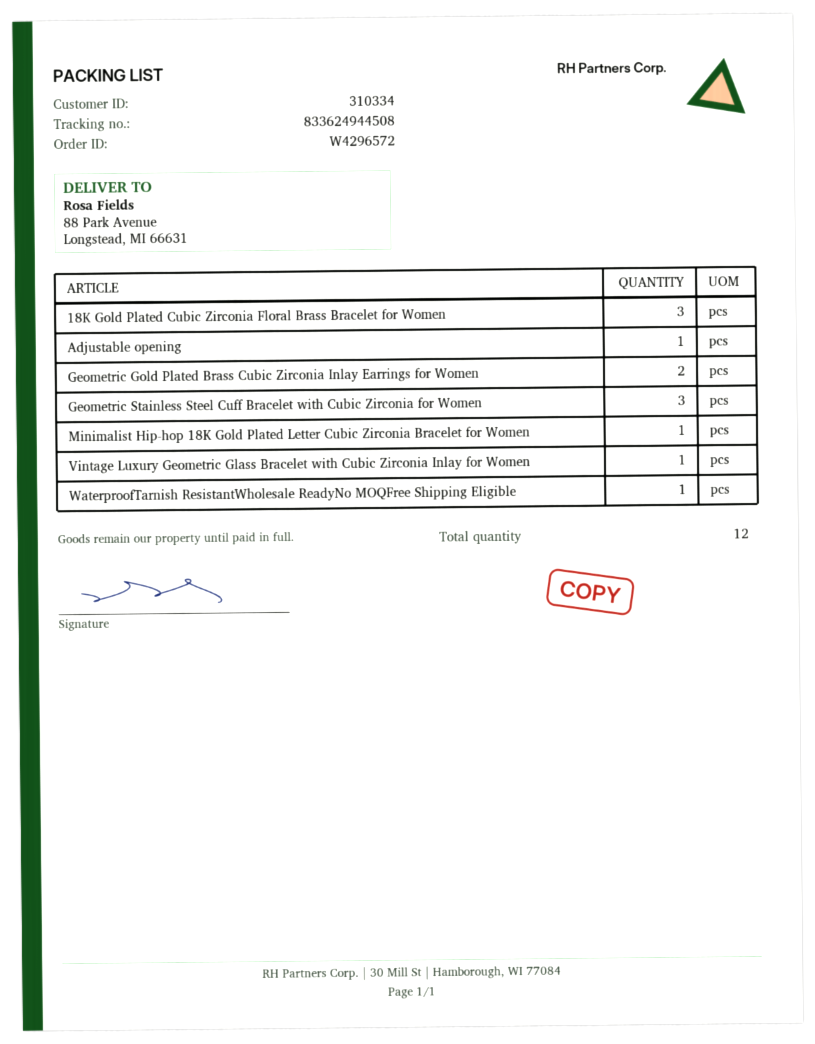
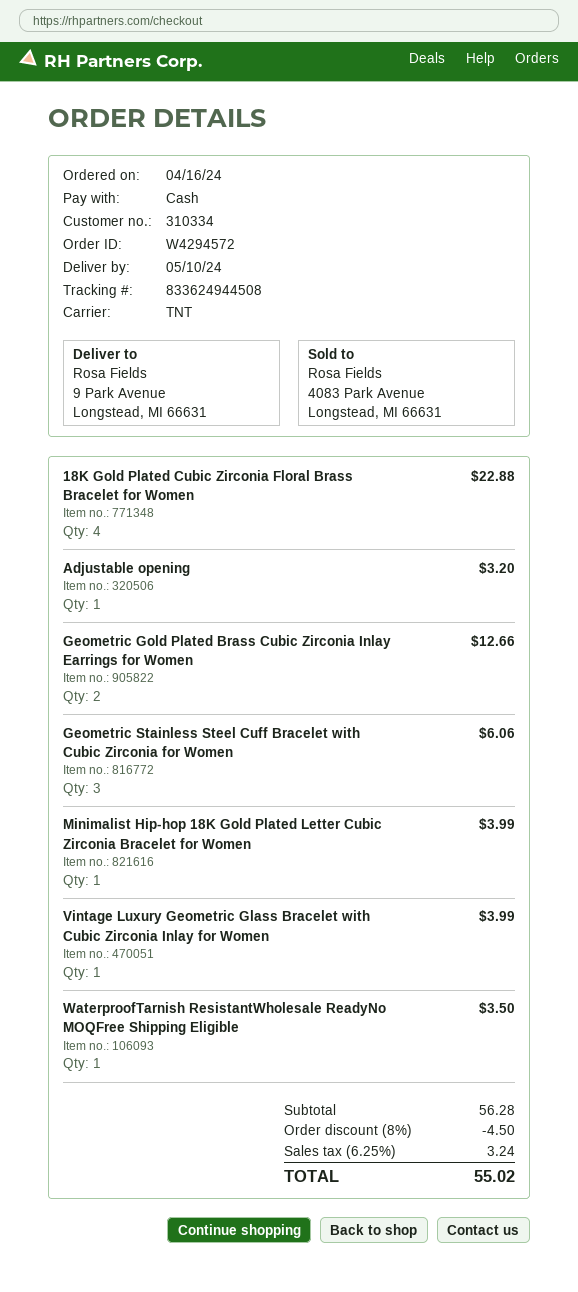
order number: W4296572 -> W4294572
ship to: 88 Park Avenue, Longstead, MI 66631 -> 9 Park Avenue, Longstead, MI 66631
18K Gold Plated Cubic Zirconia Floral Brass Bracelet for Women: 3 -> 4

